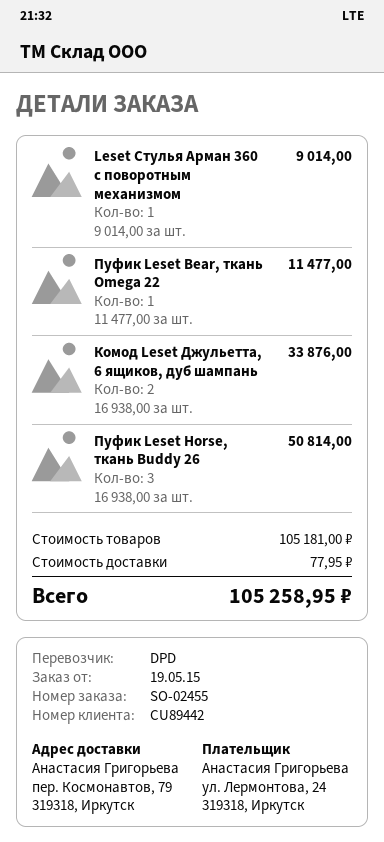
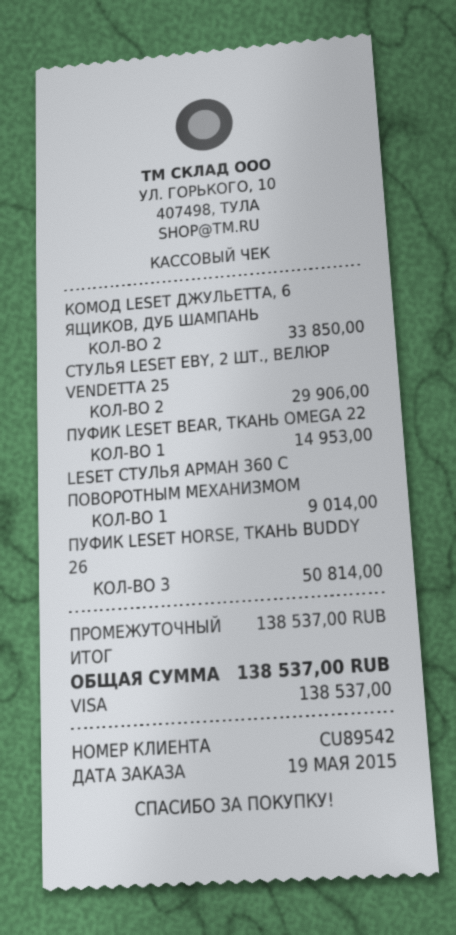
customer number: CU89442 -> CU89542
Пуфик Leset Bear, ткань Omega 22: 1 for 11477.00 -> 1 for 14953.00
Комод Leset Джульетта, 6 ящиков, дуб шампань: 2 for 33876.00 -> 2 for 33850.00
СТУЛЬЯ LESET EBY, 2 ШТ., ВЕЛЮР VENDETTA 25: none -> 2 for 29906.00
subtotal: 105181.00 -> 138537.00
shipping: 77.95 -> none
total: 105258.95 -> 138537.00

